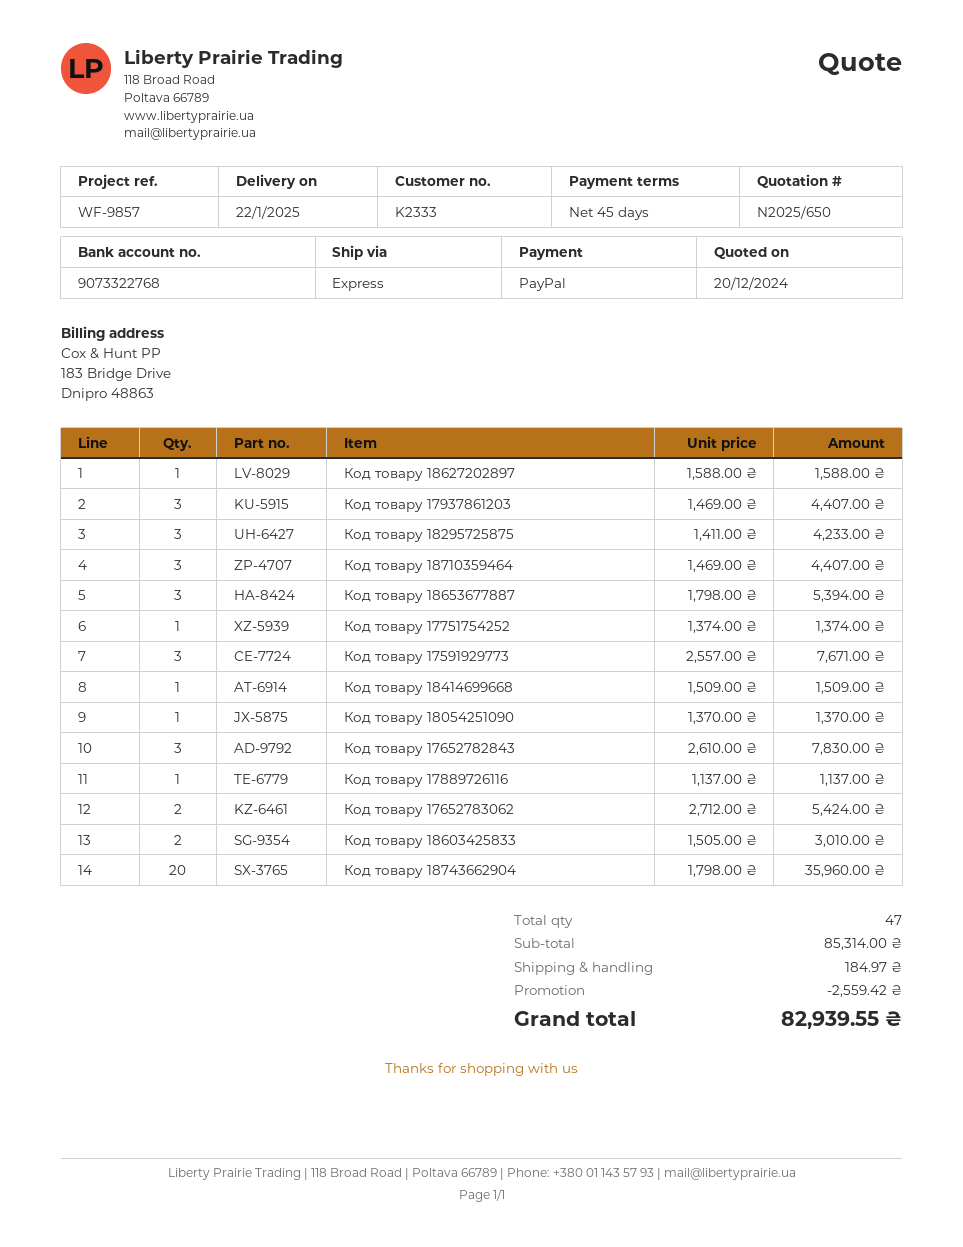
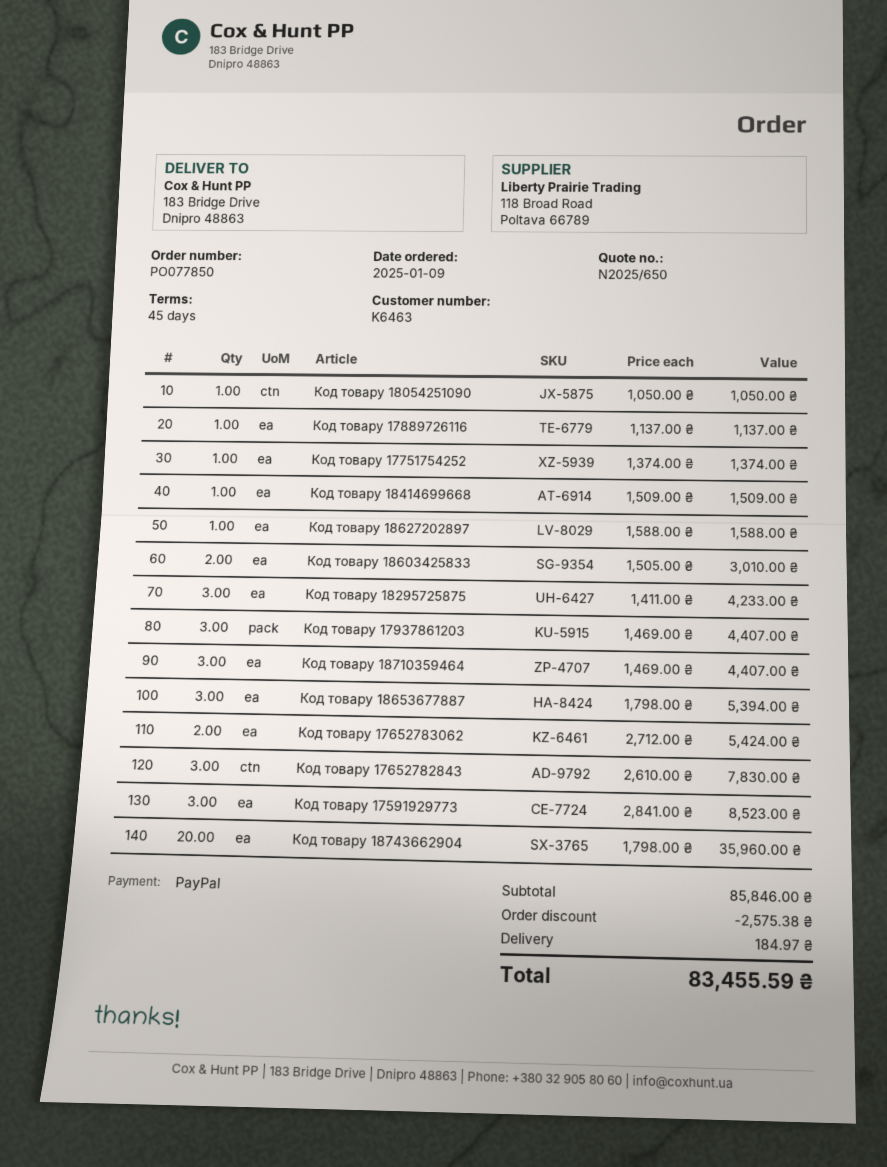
customer number: K2333 -> K6463
Код товару 17591929773: 3 x 2557.00 = 7671.00 -> 3 x 2841.00 = 8523.00
Код товару 18054251090: 1 x 1370.00 = 1370.00 -> 1 x 1050.00 = 1050.00
subtotal: 85314.00 -> 85846.00
discount: 2559.42 -> 2575.38
total: 82939.55 -> 83455.59

